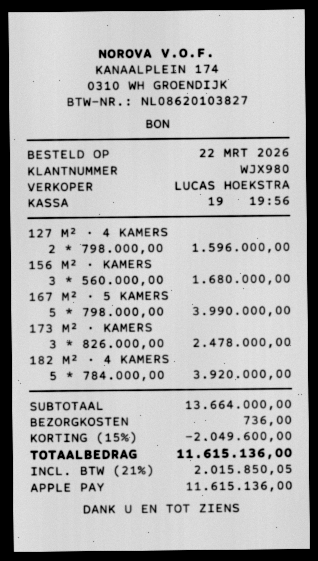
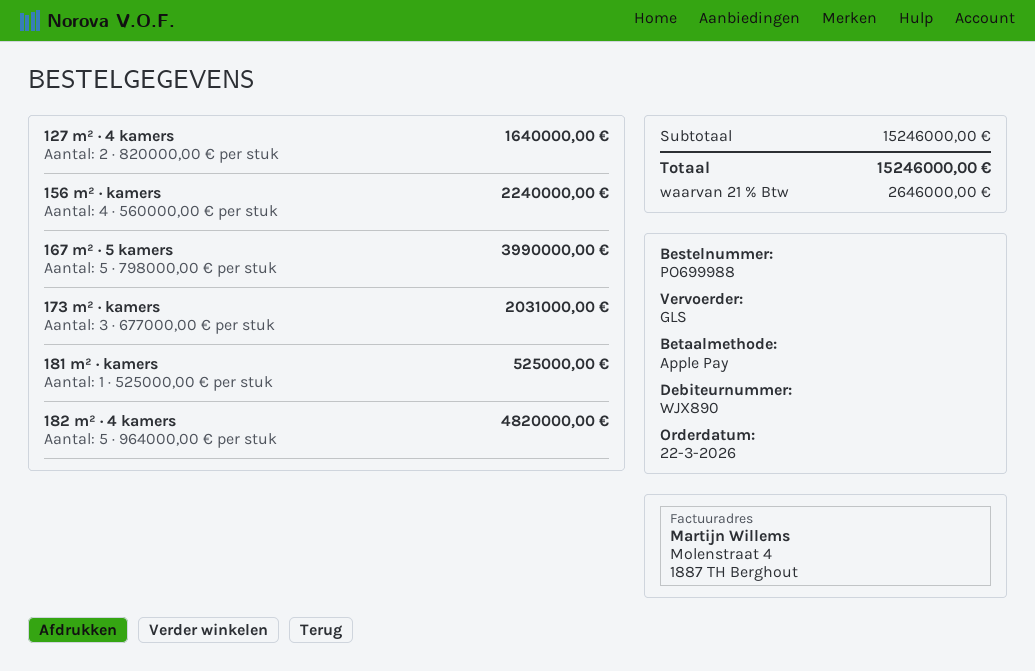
customer number: WJX980 -> WJX890
127 M² · 4 KAMERS: 2 x 798000.00 = 1596000.00 -> 2 x 820000.00 = 1640000.00
156 M² · KAMERS: 3 x 560000.00 = 1680000.00 -> 4 x 560000.00 = 2240000.00
173 M² · KAMERS: 3 x 826000.00 = 2478000.00 -> 3 x 677000.00 = 2031000.00
182 M² · 4 KAMERS: 5 x 784000.00 = 3920000.00 -> 5 x 964000.00 = 4820000.00
181 m² · kamers: none -> 1 x 525000.00 = 525000.00
subtotal: 13664000.00 -> 15246000.00
discount: 15% = 2049600.00 -> none
shipping: 736.00 -> none
tax: 21% = 2015850.05 -> 21% = 2646000.00
total: 11615136.00 -> 15246000.00

